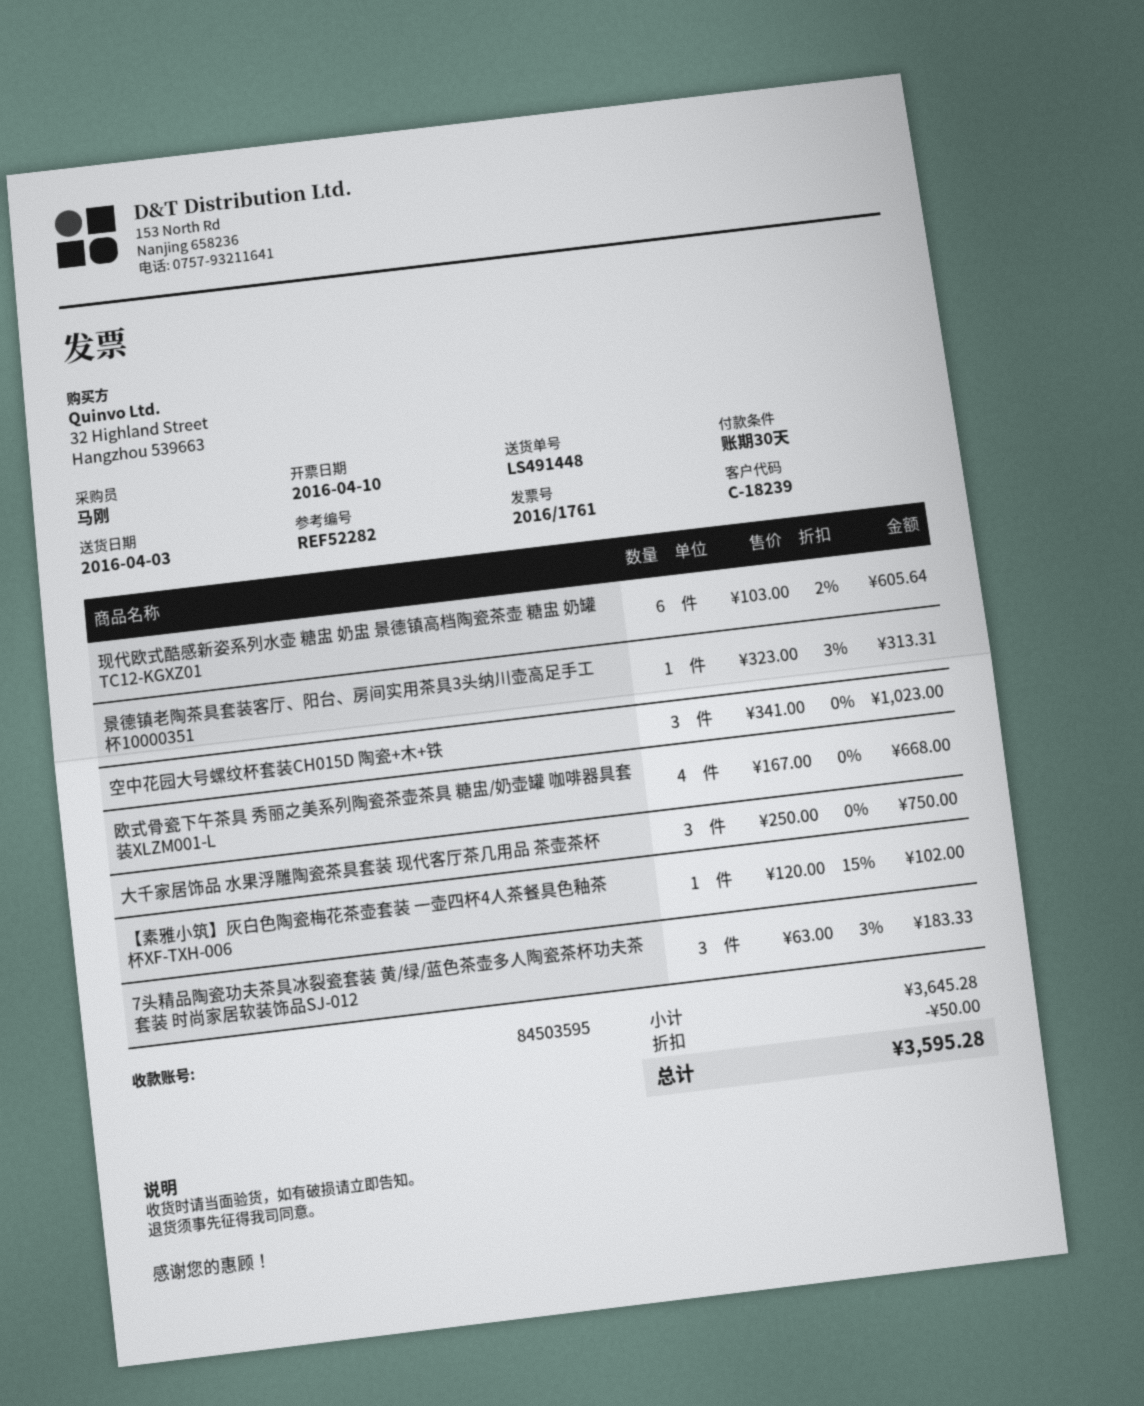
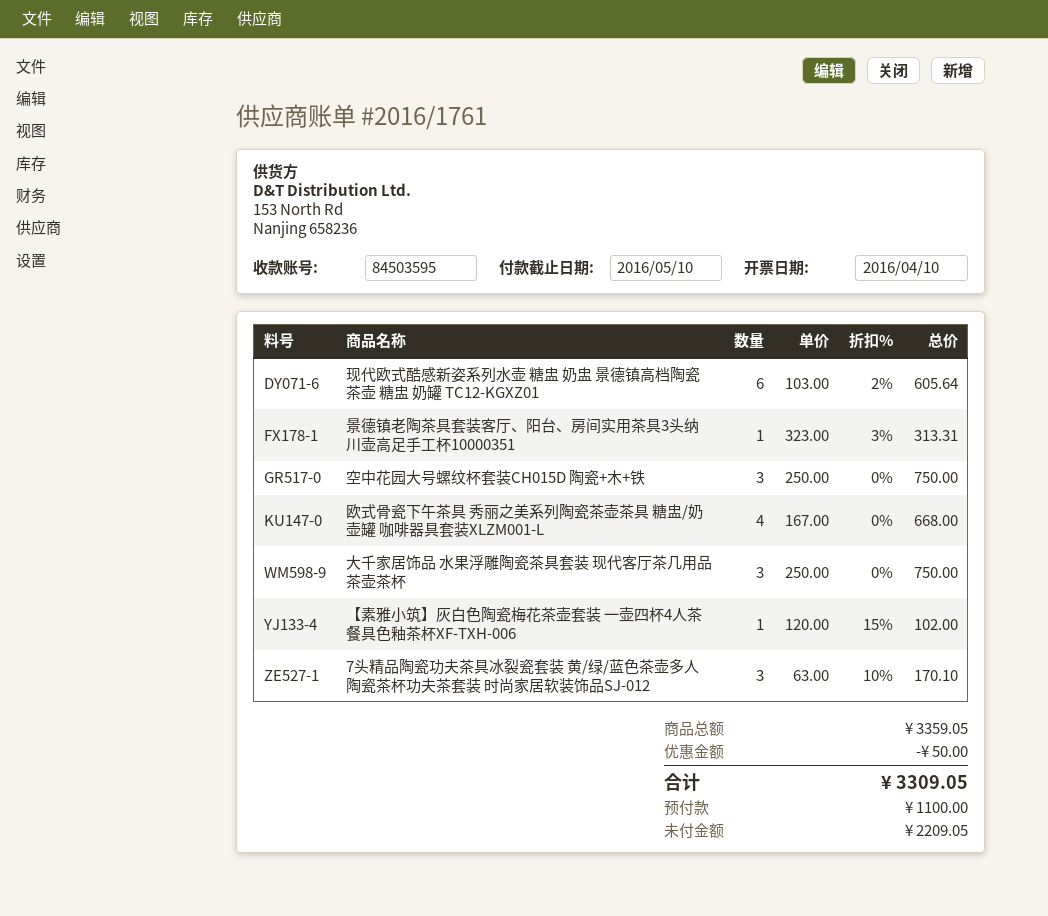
空中花园大号螺纹杯套装CH015D 陶瓷+木+铁: 3 x 341.00 = 1023.00 -> 3 x 250.00 = 750.00
7头精品陶瓷功夫茶具冰裂瓷套装 黄/绿/蓝色茶壶多人陶瓷茶杯功夫茶套装 时尚家居软装饰品SJ-012: 3 x 63.00 - 3% = 183.33 -> 3 x 63.00 - 10% = 170.10
subtotal: 3645.28 -> 3359.05
total: 3595.28 -> 3309.05

